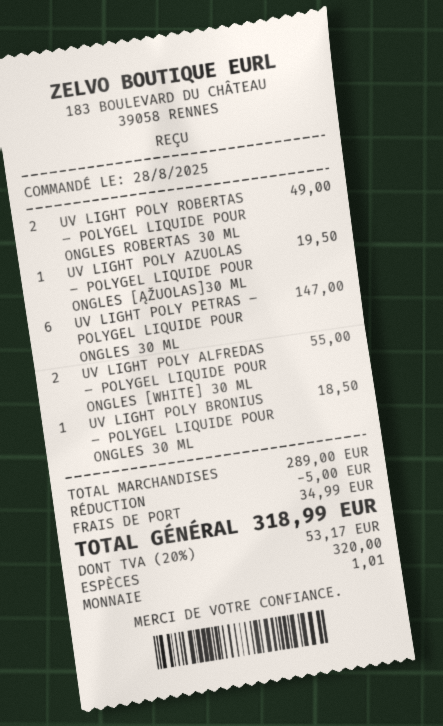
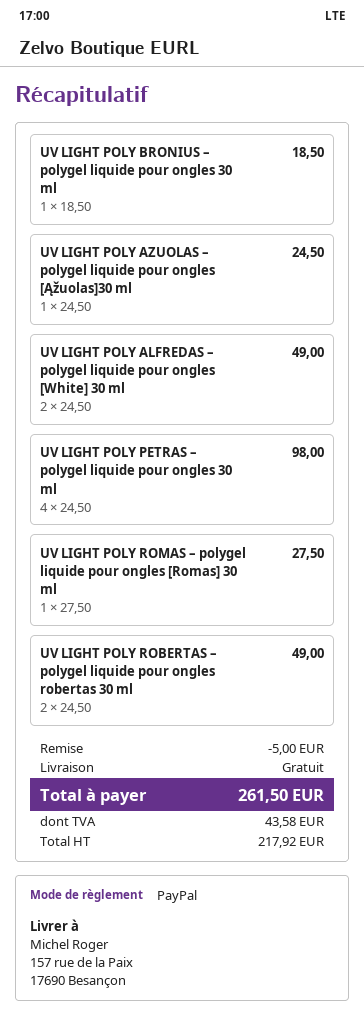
payment method: cash -> PayPal
UV LIGHT POLY AZUOLAS – POLYGEL LIQUIDE POUR ONGLES [ĄŽUOLAS]30 ML: 1 for 19.50 -> 1 for 24.50
UV LIGHT POLY PETRAS – POLYGEL LIQUIDE POUR ONGLES 30 ML: 6 for 147.00 -> 4 for 98.00
UV LIGHT POLY ALFREDAS – POLYGEL LIQUIDE POUR ONGLES [WHITE] 30 ML: 2 for 55.00 -> 2 for 49.00
UV LIGHT POLY ROMAS – polygel liquide pour ongles [Romas] 30 ml: none -> 1 for 27.50
shipping: 34.99 -> 0.00
tax: 53.17 -> 43.58
total: 318.99 -> 261.50

